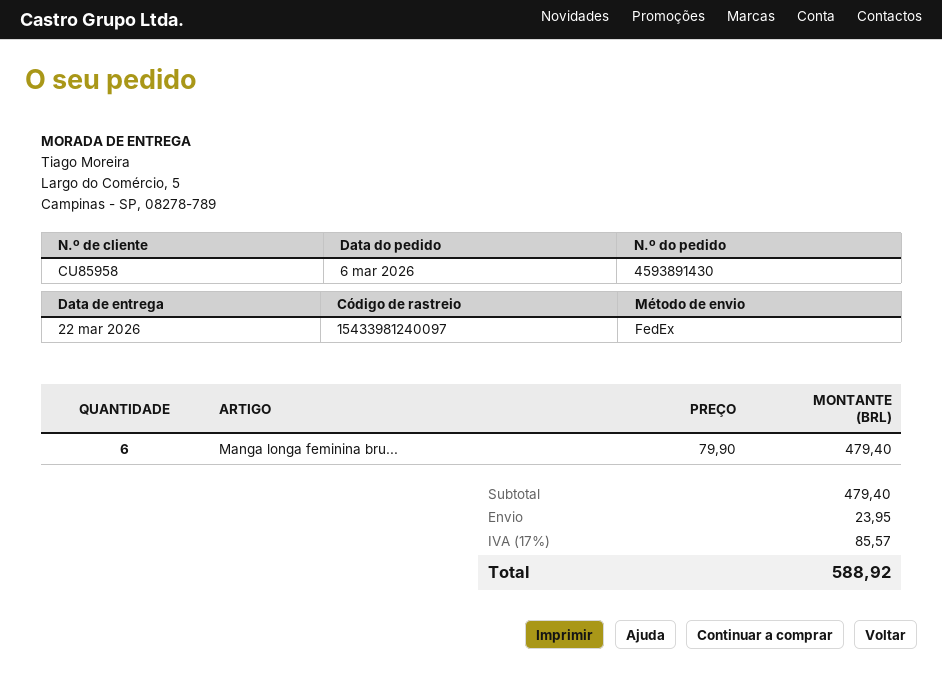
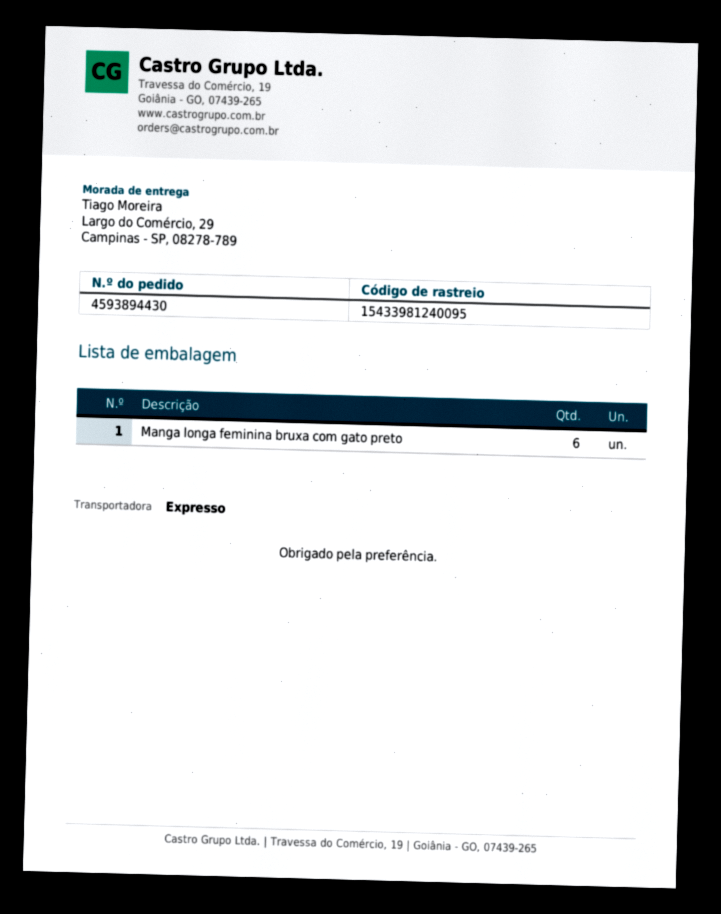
order number: 4593891430 -> 4593894430
shipping method: FedEx -> express
tracking number: 15433981240097 -> 15433981240095
ship to: Largo do Comércio, 5, Campinas - SP, 08278-789 -> Largo do Comércio, 29, Campinas - SP, 08278-789

